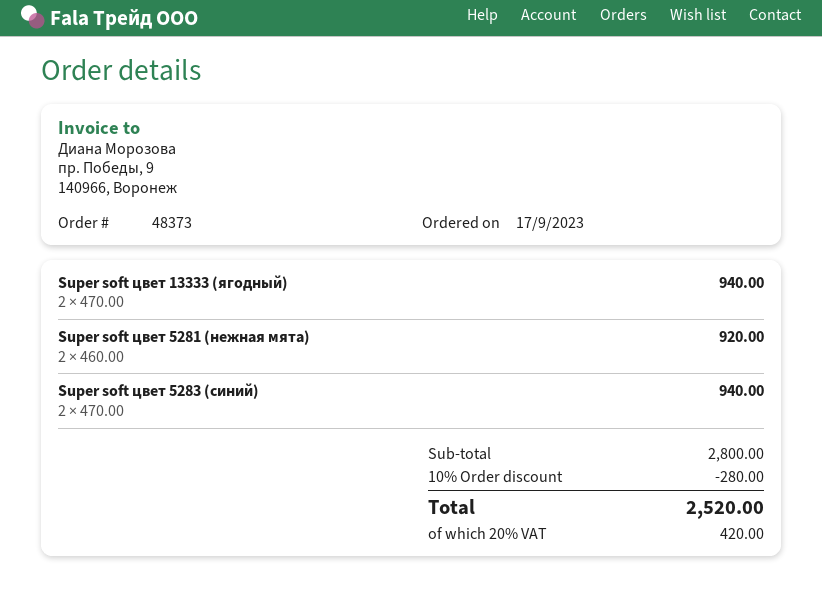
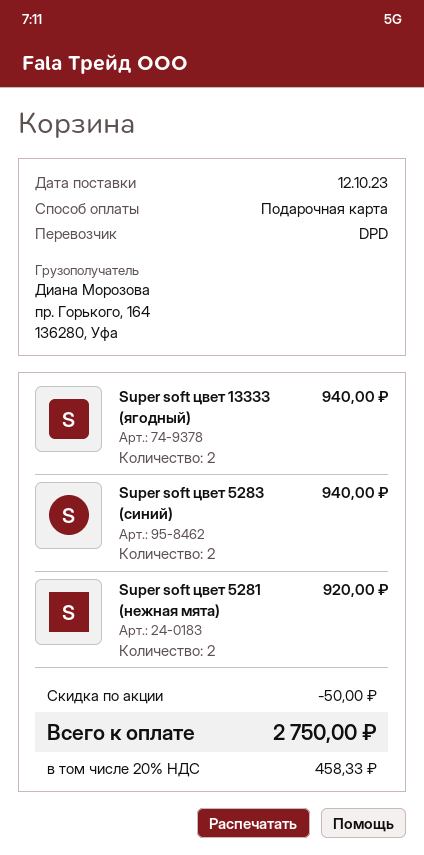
discount: 280.00 -> 50.00
tax: 20% = 420.00 -> 20% = 458.33
total: 2520.00 -> 2750.00

